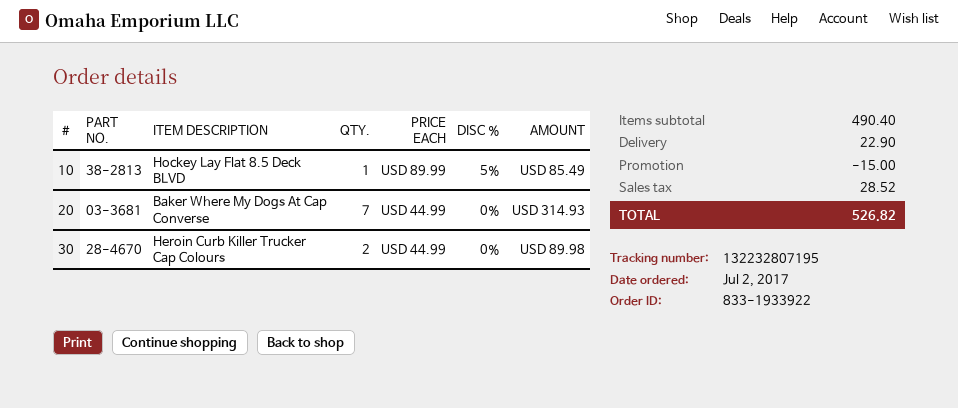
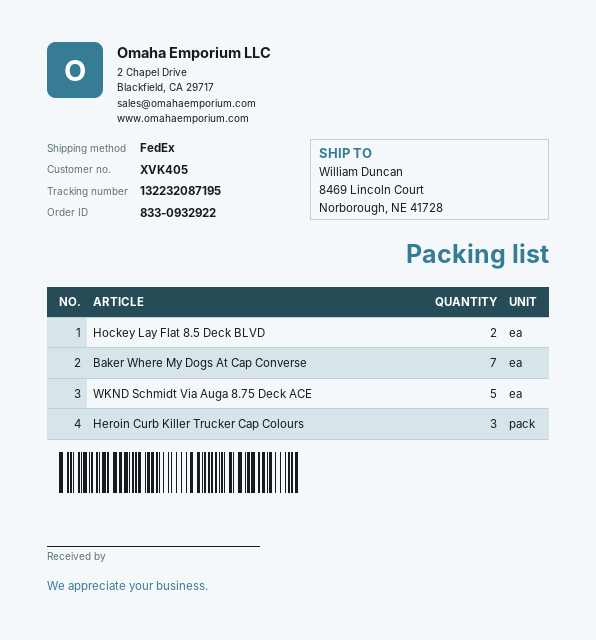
order number: 833-1933922 -> 833-0932922
tracking number: 132232807195 -> 132232087195
Hockey Lay Flat 8.5 Deck BLVD: 1 -> 2
Heroin Curb Killer Trucker Cap Colours: 2 -> 3
WKND Schmidt Via Auga 8.75 Deck ACE: none -> 5

